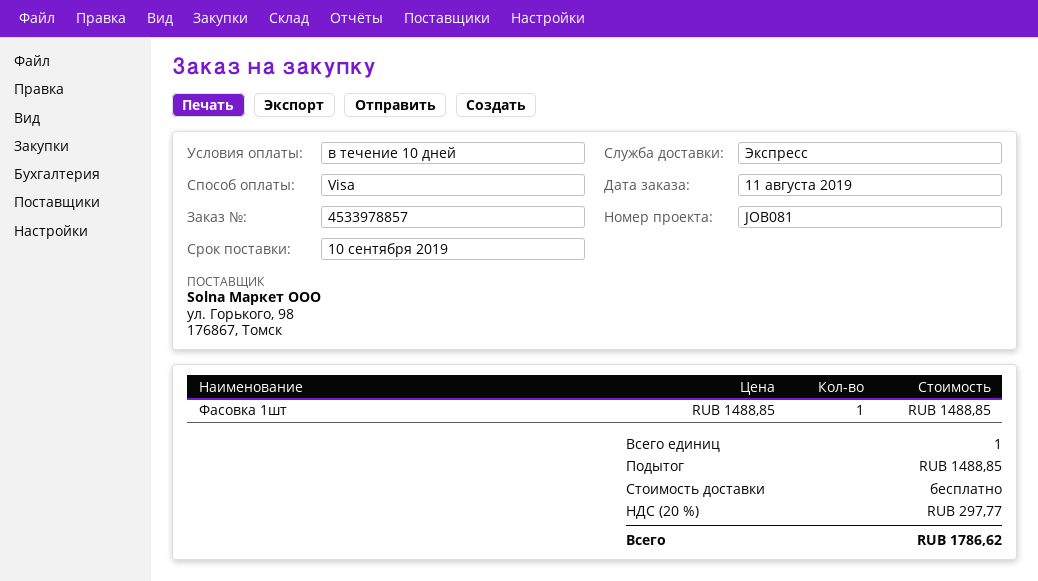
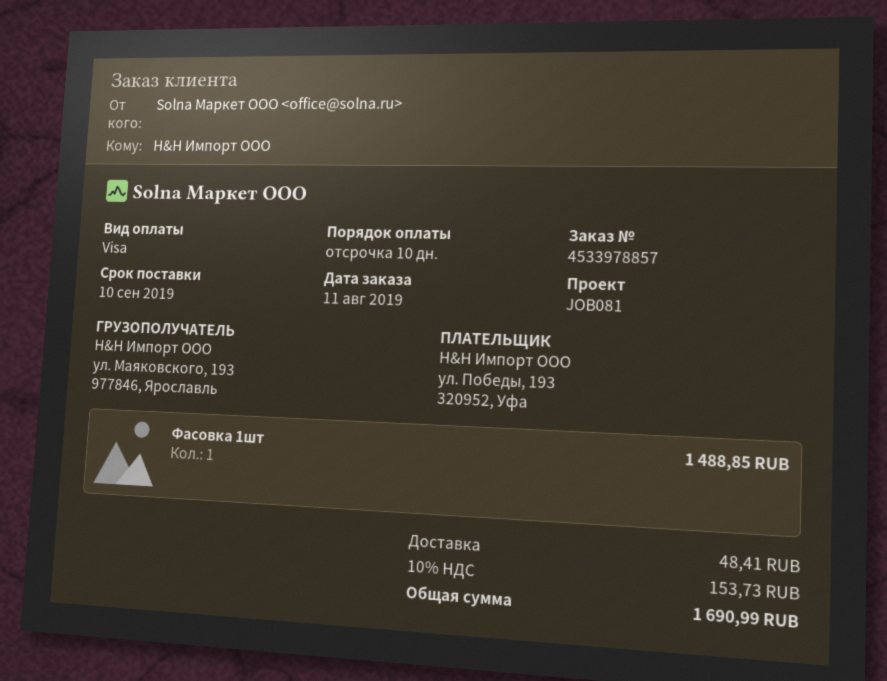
shipping: 0.00 -> 48.41
tax: 20% = 297.77 -> 10% = 153.73
total: 1786.62 -> 1690.99

